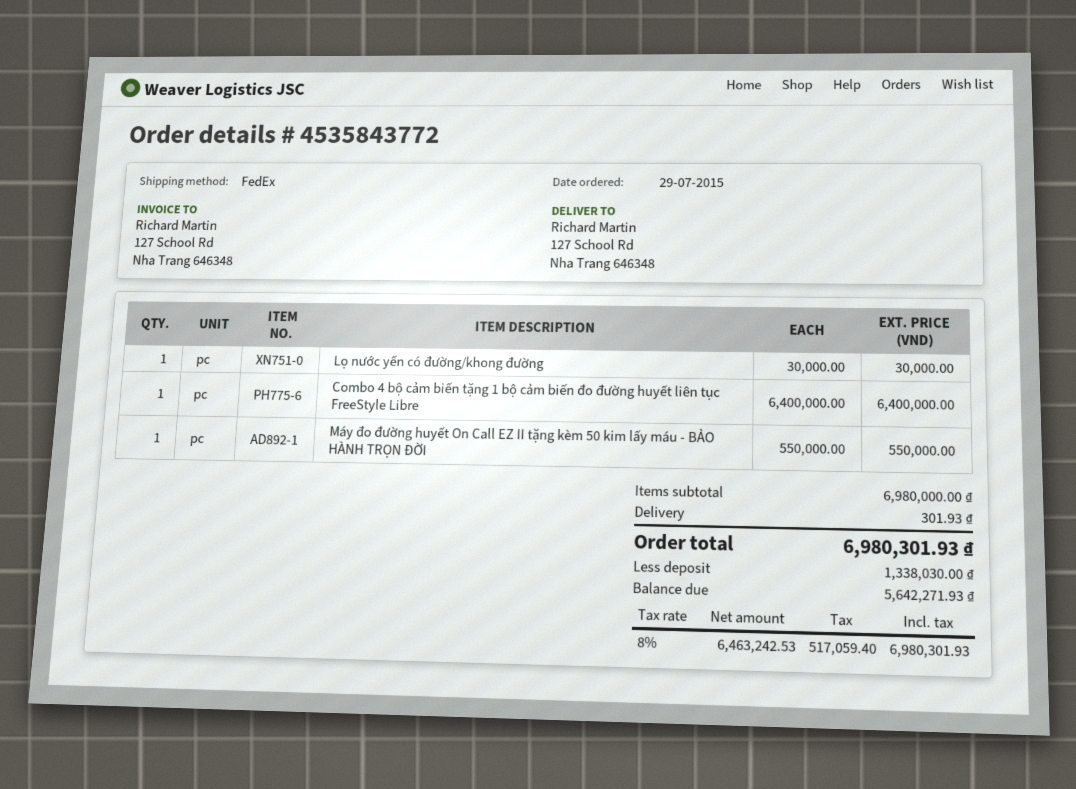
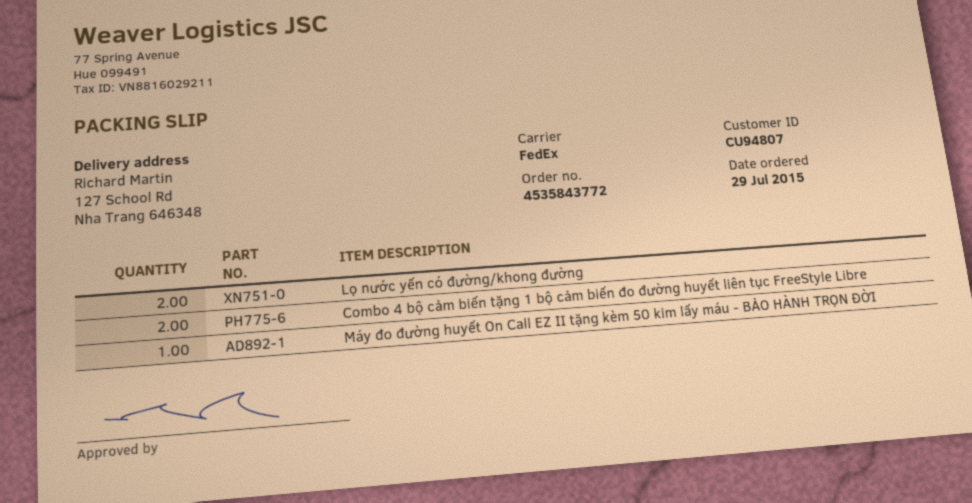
Lọ nước yến có đường/khong đường: 1 -> 2
Combo 4 bộ cảm biến tặng 1 bộ cảm biến đo đường huyết liên tục FreeStyle Libre: 1 -> 2

